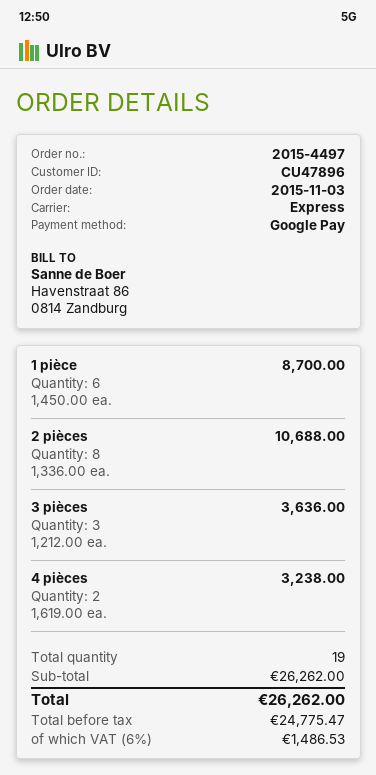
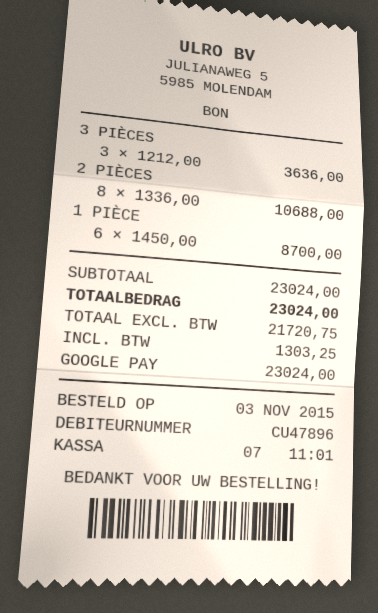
4 pièces: 2 x 1619.00 = 3238.00 -> none
subtotal: 26262.00 -> 23024.00
net: 24775.47 -> 21720.75
tax: 1486.53 -> 1303.25
total: 26262.00 -> 23024.00

